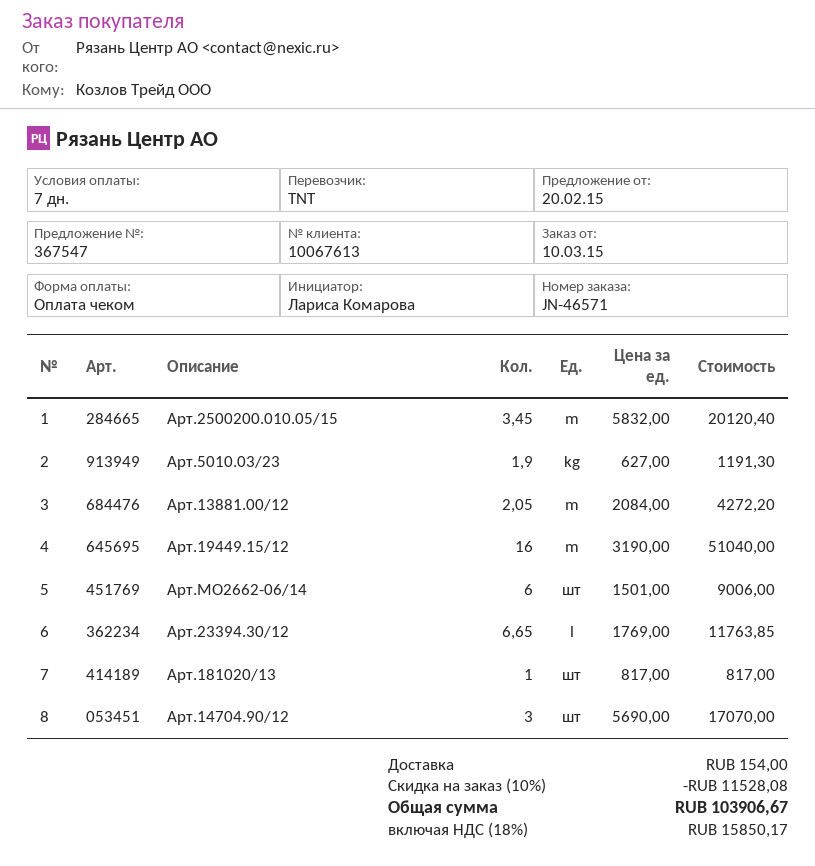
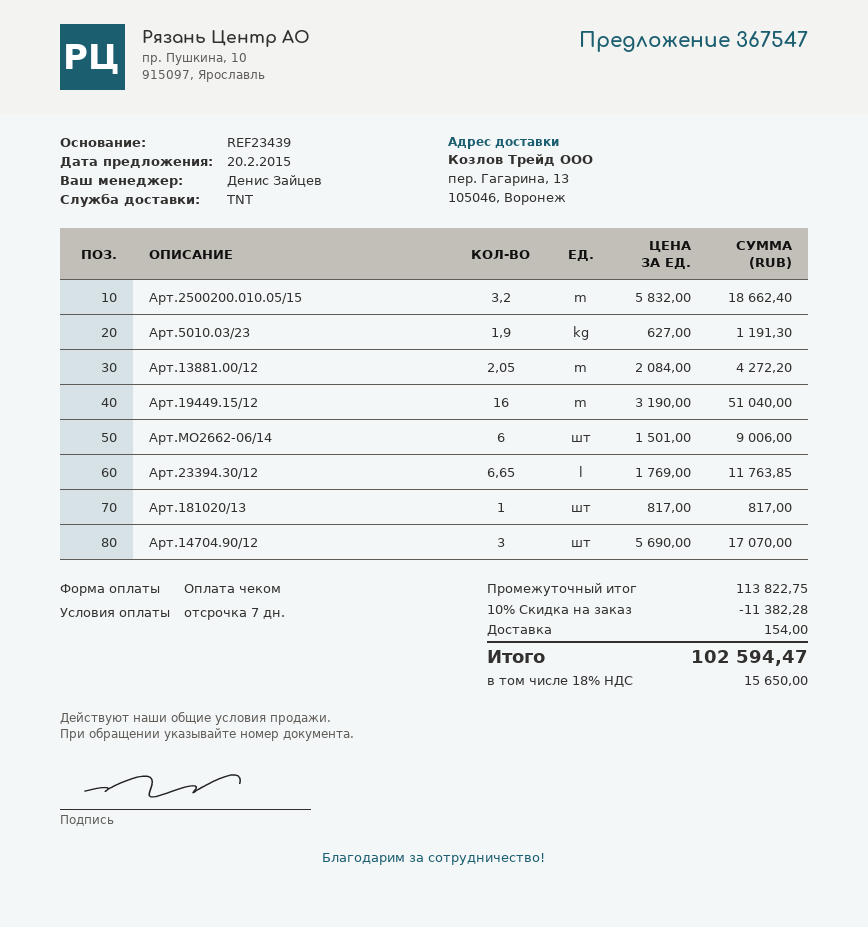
Арт.2500200.010.05/15: 3.45 x 5832.00 = 20120.40 -> 3.2 x 5832.00 = 18662.40
discount: 10% = 11528.08 -> 10% = 11382.28
tax: 18% = 15850.17 -> 18% = 15650.00
total: 103906.67 -> 102594.47

